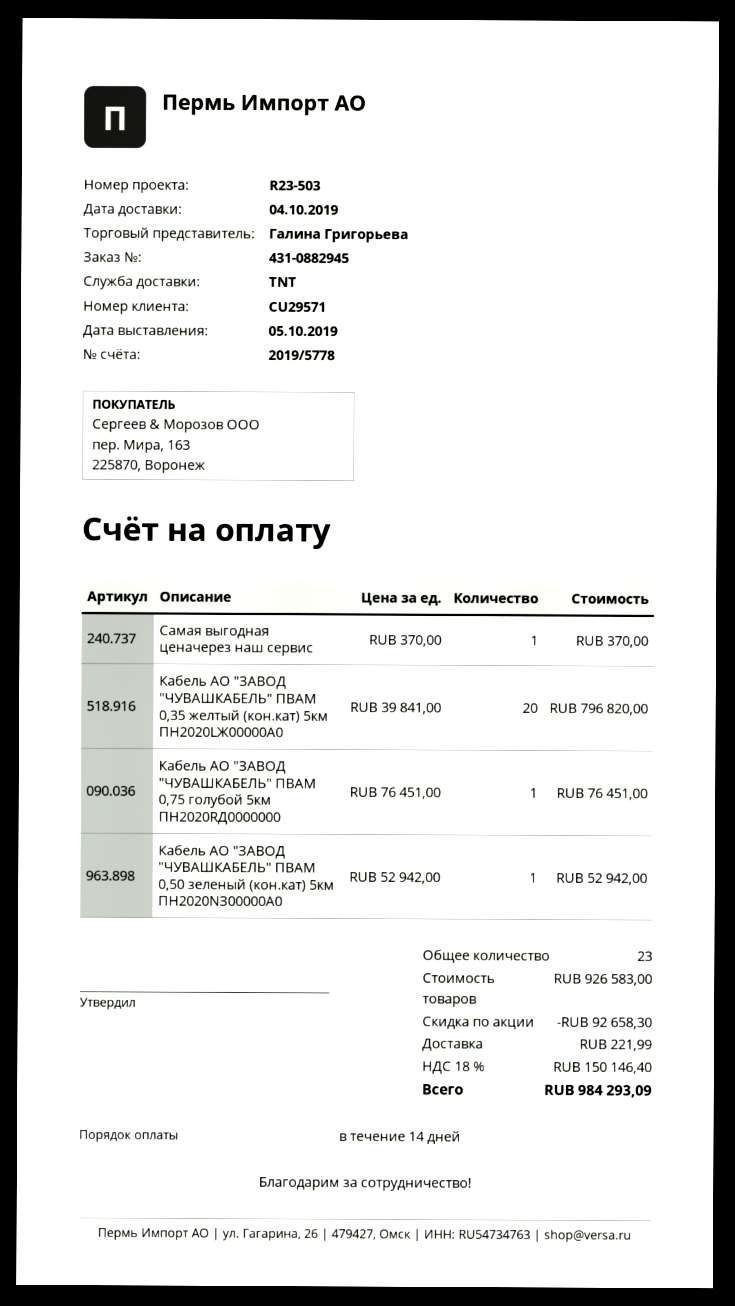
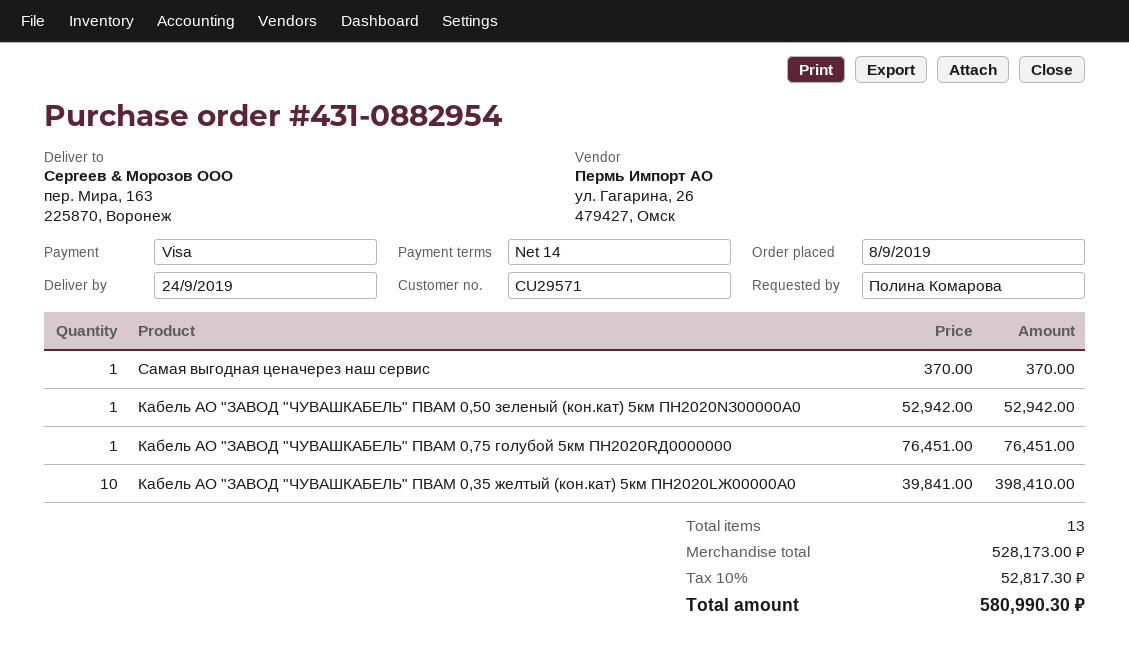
order number: 431-0882945 -> 431-0882954
delivery date: 2019-10-04 -> 2019-09-24
Кабель АО "ЗАВОД "ЧУВАШКАБЕЛЬ" ПВАМ 0,35 желтый (кон.кат) 5км ПH2020LЖ00000А0: 20 x 39841.00 = 796820.00 -> 10 x 39841.00 = 398410.00
total quantity: 23 -> 13
subtotal: 926583.00 -> 528173.00
discount: 92658.30 -> none
shipping: 221.99 -> none
tax: 18% = 150146.40 -> 10% = 52817.30
total: 984293.09 -> 580990.30

